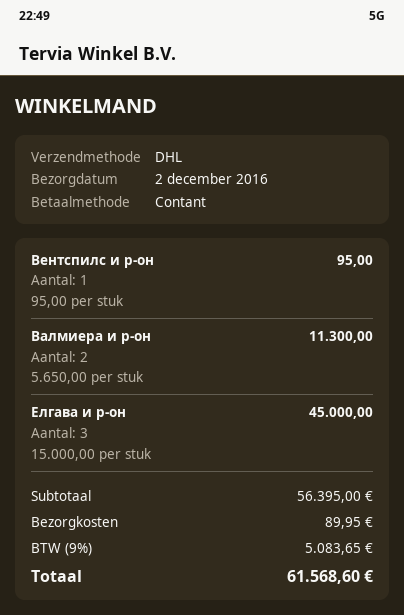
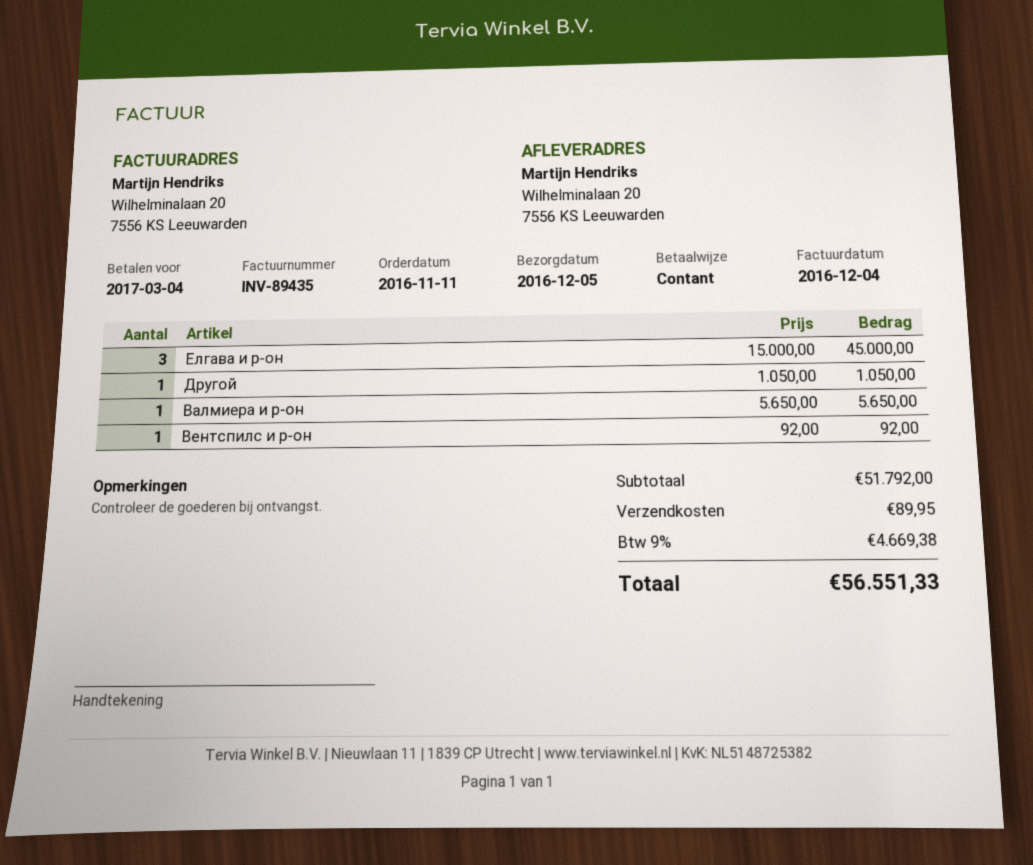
delivery date: 2016-12-02 -> 2016-12-05
Вентспилс и р-он: 1 x 95.00 = 95.00 -> 1 x 92.00 = 92.00
Валмиера и р-он: 2 x 5650.00 = 11300.00 -> 1 x 5650.00 = 5650.00
Другой: none -> 1 x 1050.00 = 1050.00
subtotal: 56395.00 -> 51792.00
tax: 9% = 5083.65 -> 9% = 4669.38
total: 61568.60 -> 56551.33

